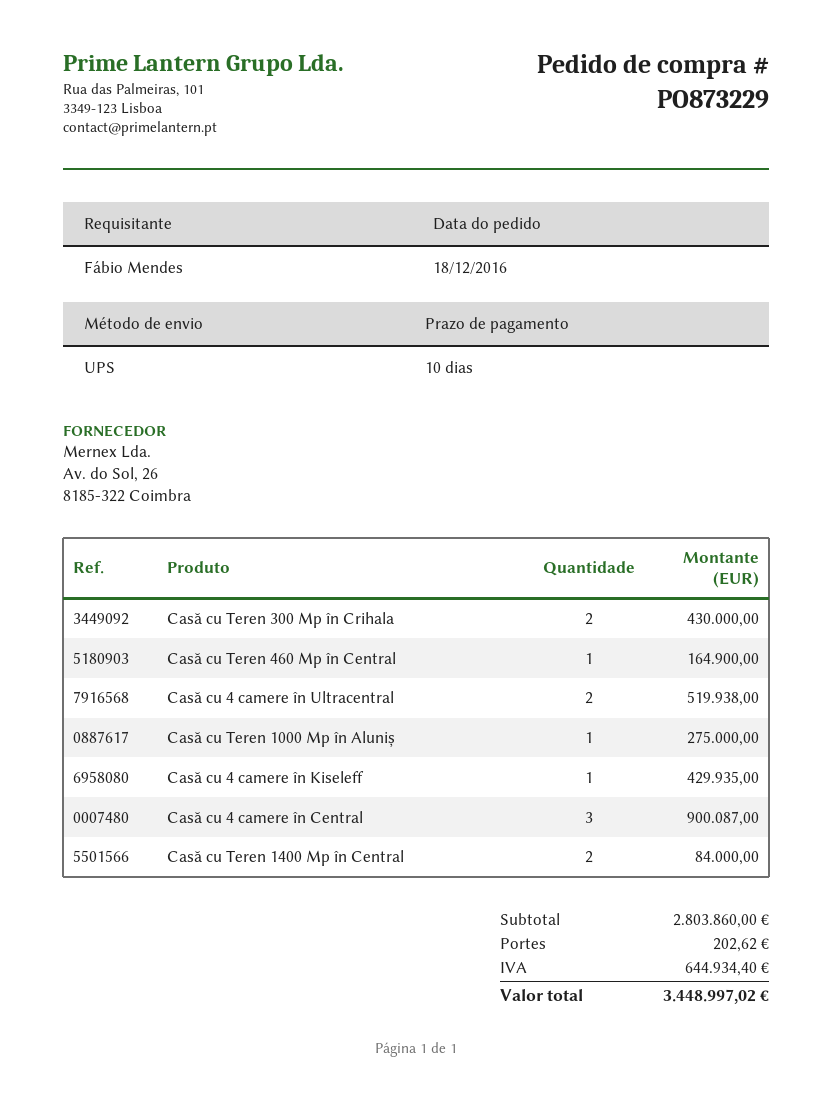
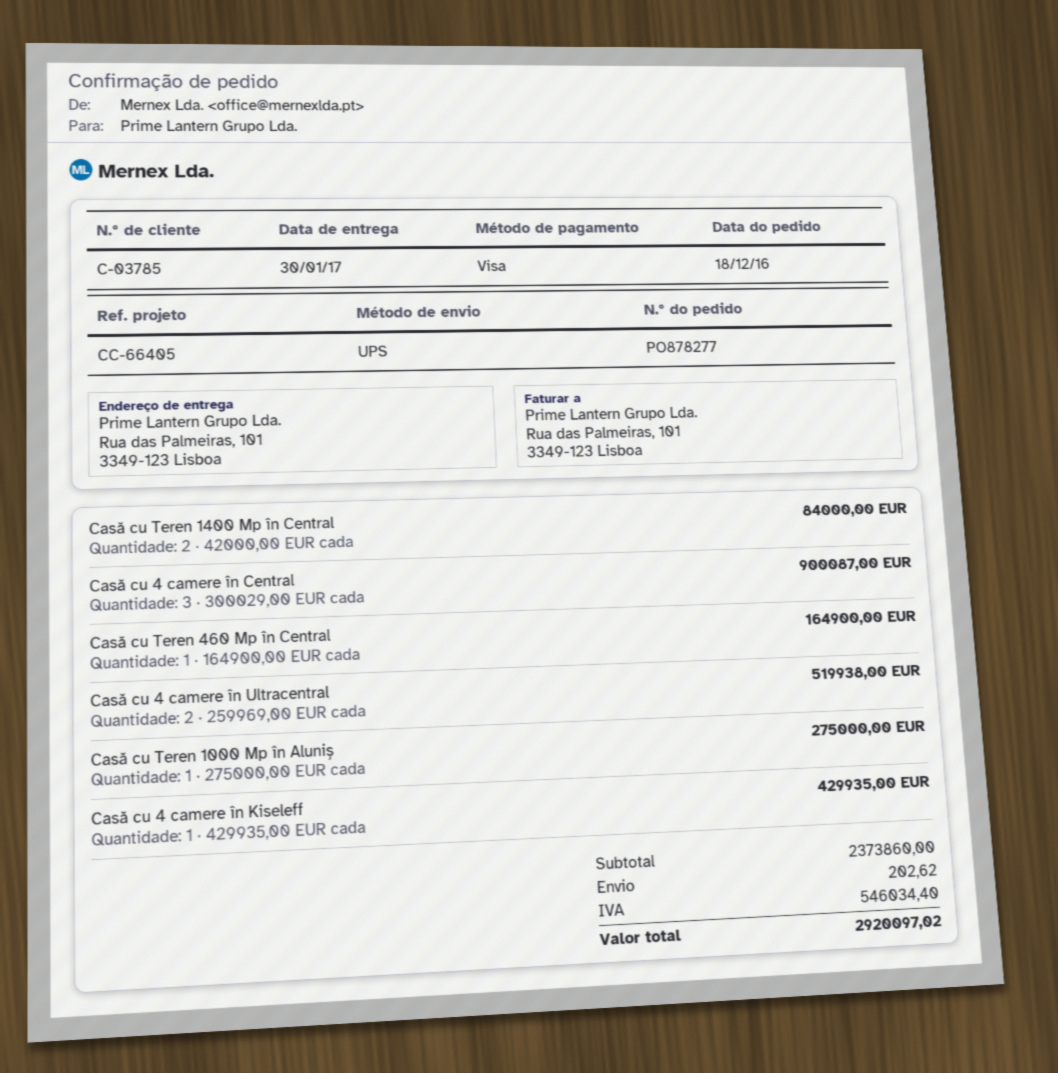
order number: PO873229 -> PO878277
Casă cu Teren 300 Mp în Crihala: 2 for 430000.00 -> none
subtotal: 2803860.00 -> 2373860.00
tax: 644934.40 -> 546034.40
total: 3448997.02 -> 2920097.02

